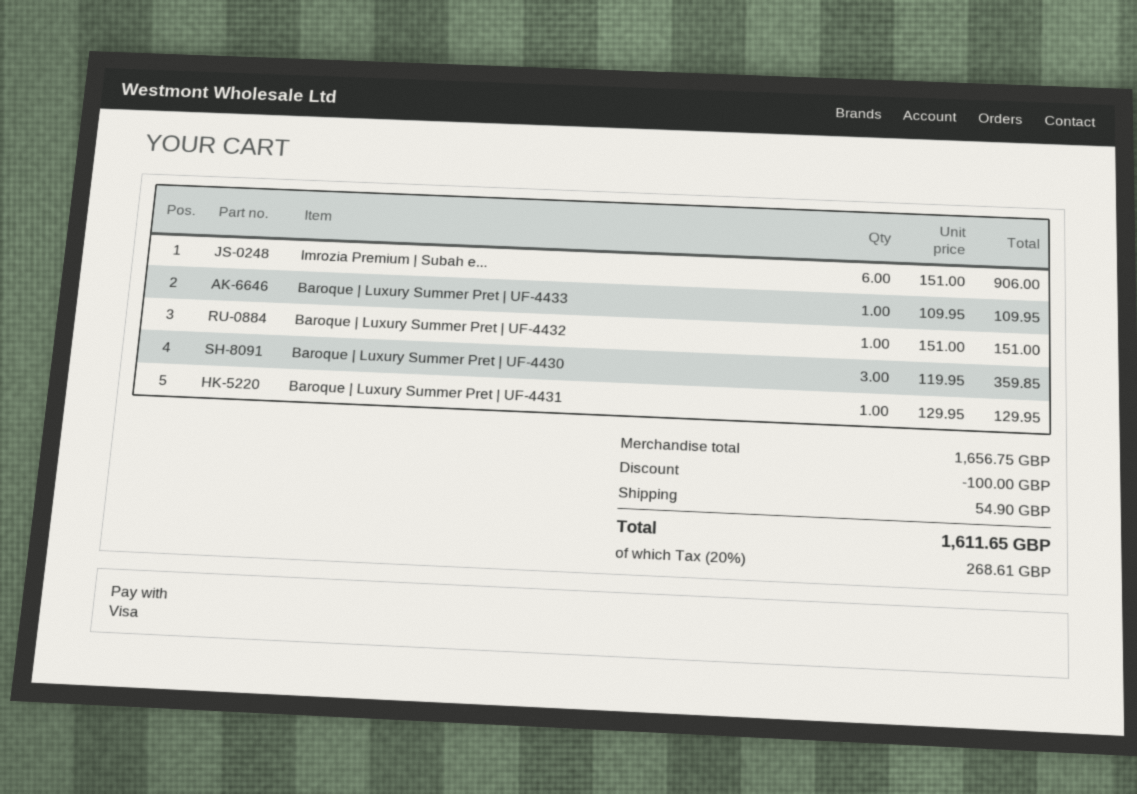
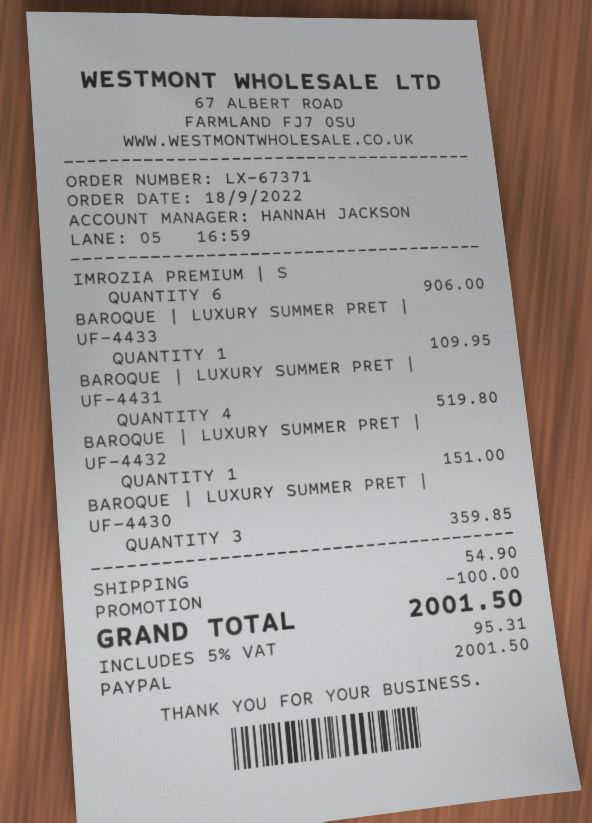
payment method: Visa -> PayPal
Baroque | Luxury Summer Pret | UF-4431: 1 for 129.95 -> 4 for 519.80
tax: 20% = 268.61 -> 5% = 95.31
total: 1611.65 -> 2001.50

